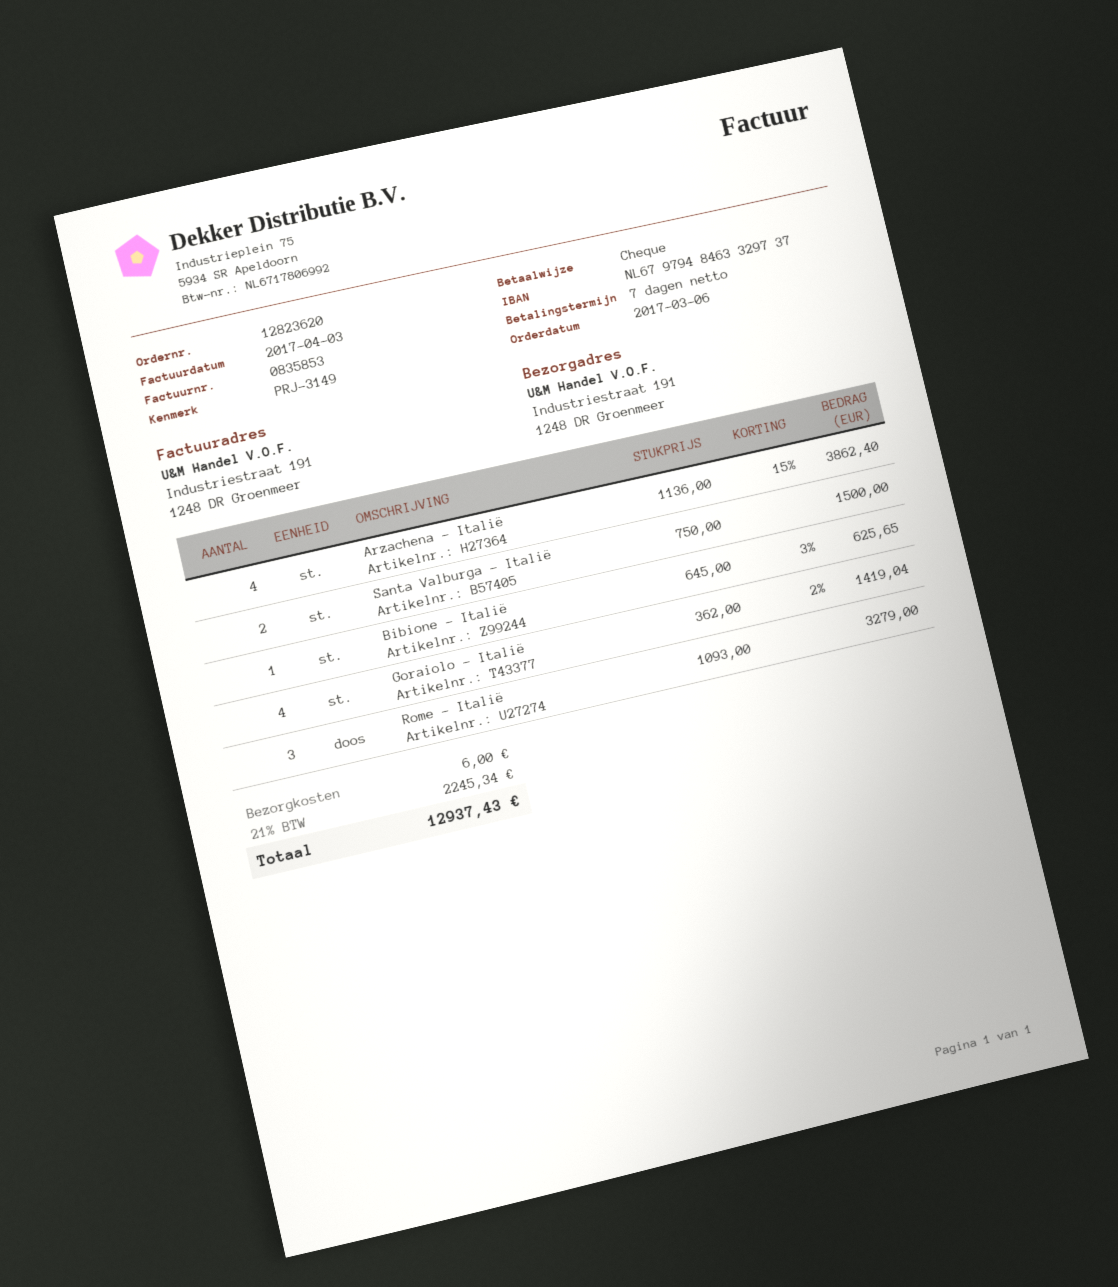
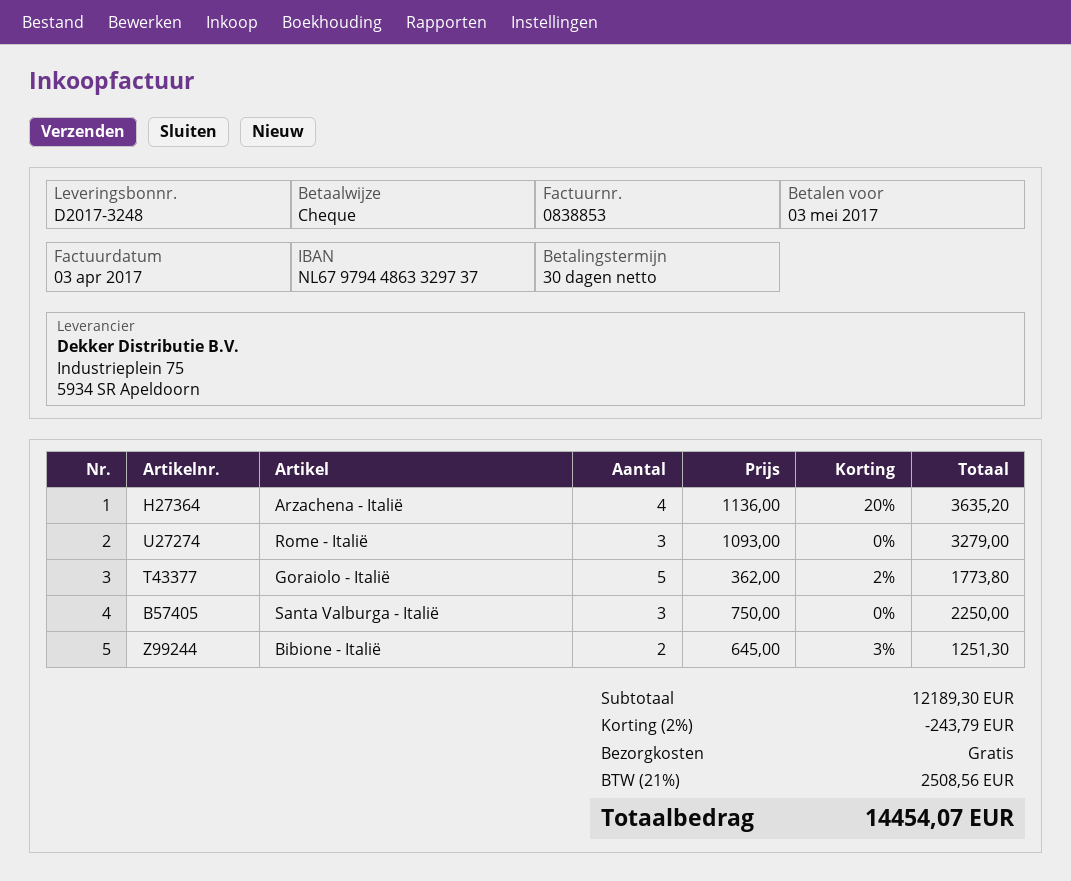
invoice number: 0835853 -> 0838853
payment terms: 7 days -> 30 days
bank account: NL6797948463329737 -> NL6797944863329737
Arzachena - Italië: 4 x 1136.00 - 15% = 3862.40 -> 4 x 1136.00 - 20% = 3635.20
Santa Valburga - Italië: 2 x 750.00 = 1500.00 -> 3 x 750.00 = 2250.00
Bibione - Italië: 1 x 645.00 - 3% = 625.65 -> 2 x 645.00 - 3% = 1251.30
Goraiolo - Italië: 4 x 362.00 - 2% = 1419.04 -> 5 x 362.00 - 2% = 1773.80
discount: none -> 2% = 243.79
shipping: 6.00 -> 0.00
tax: 21% = 2245.34 -> 21% = 2508.56
total: 12937.43 -> 14454.07

